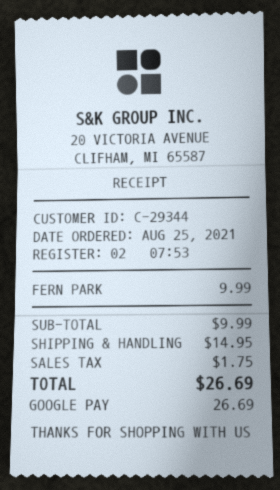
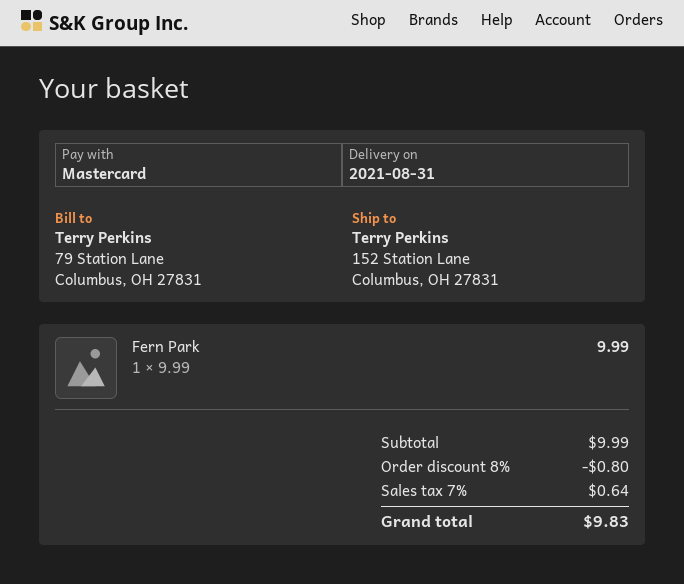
payment method: Google Pay -> Mastercard
discount: none -> 8% = 0.80
shipping: 14.95 -> none
tax: 1.75 -> 0.64
total: 26.69 -> 9.83

